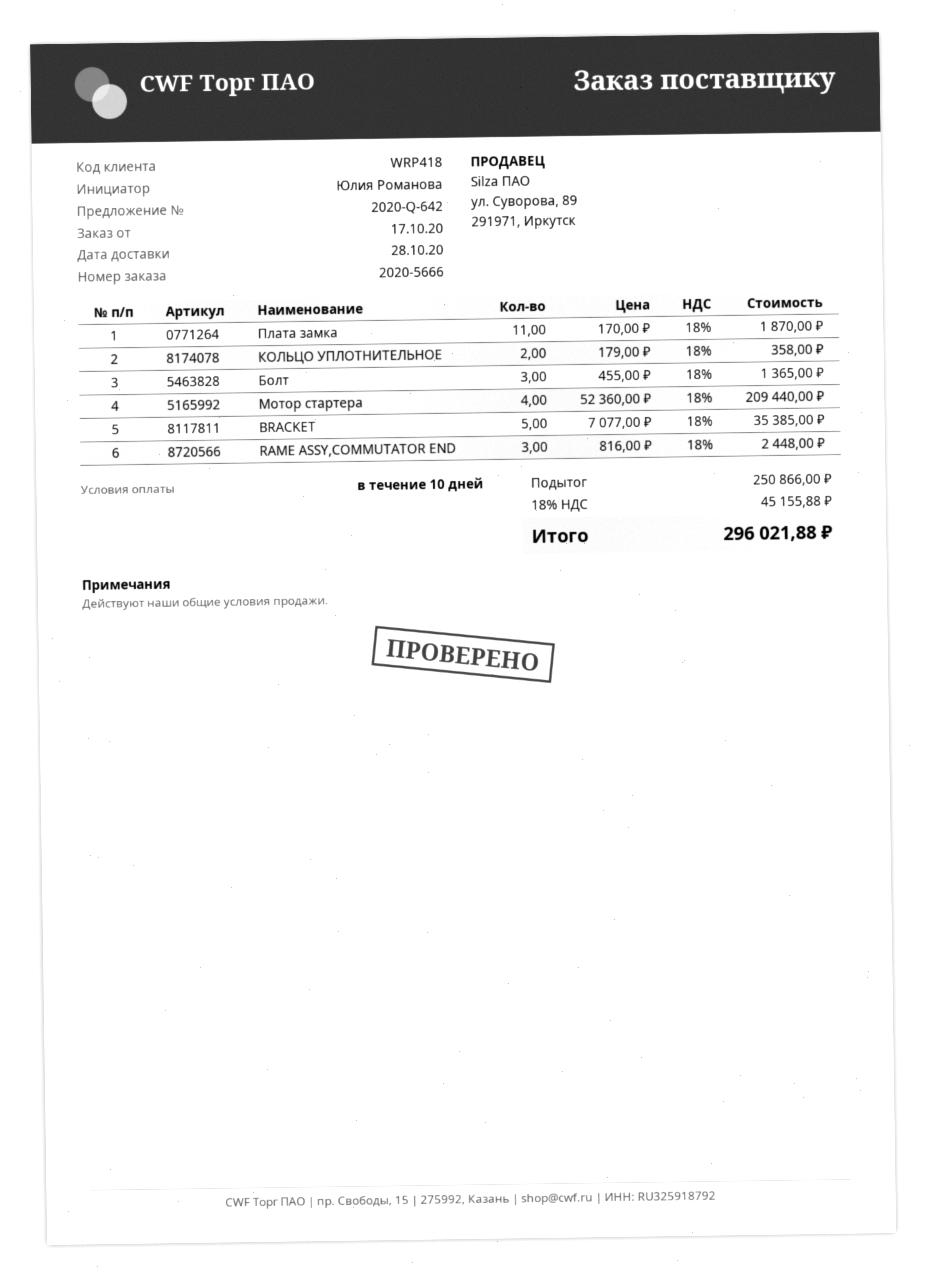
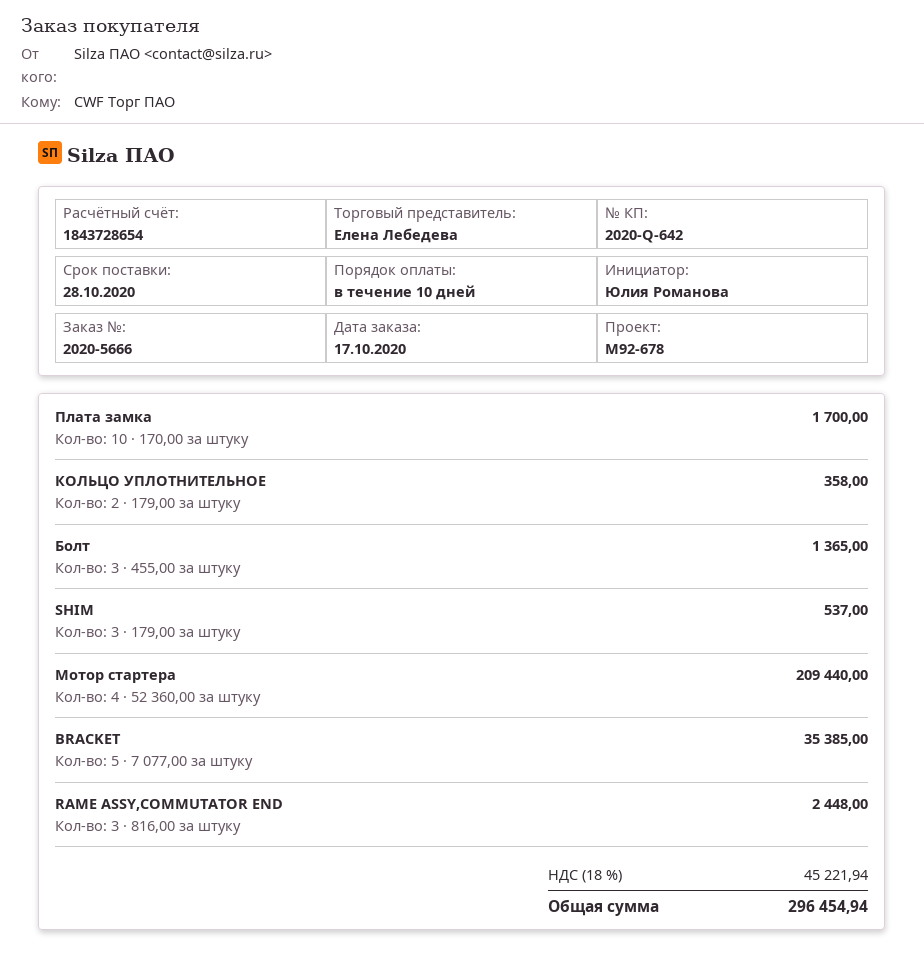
Плата замка: 11 x 170.00 = 1870.00 -> 10 x 170.00 = 1700.00
SHIM: none -> 3 x 179.00 = 537.00
tax: 18% = 45155.88 -> 18% = 45221.94
total: 296021.88 -> 296454.94

